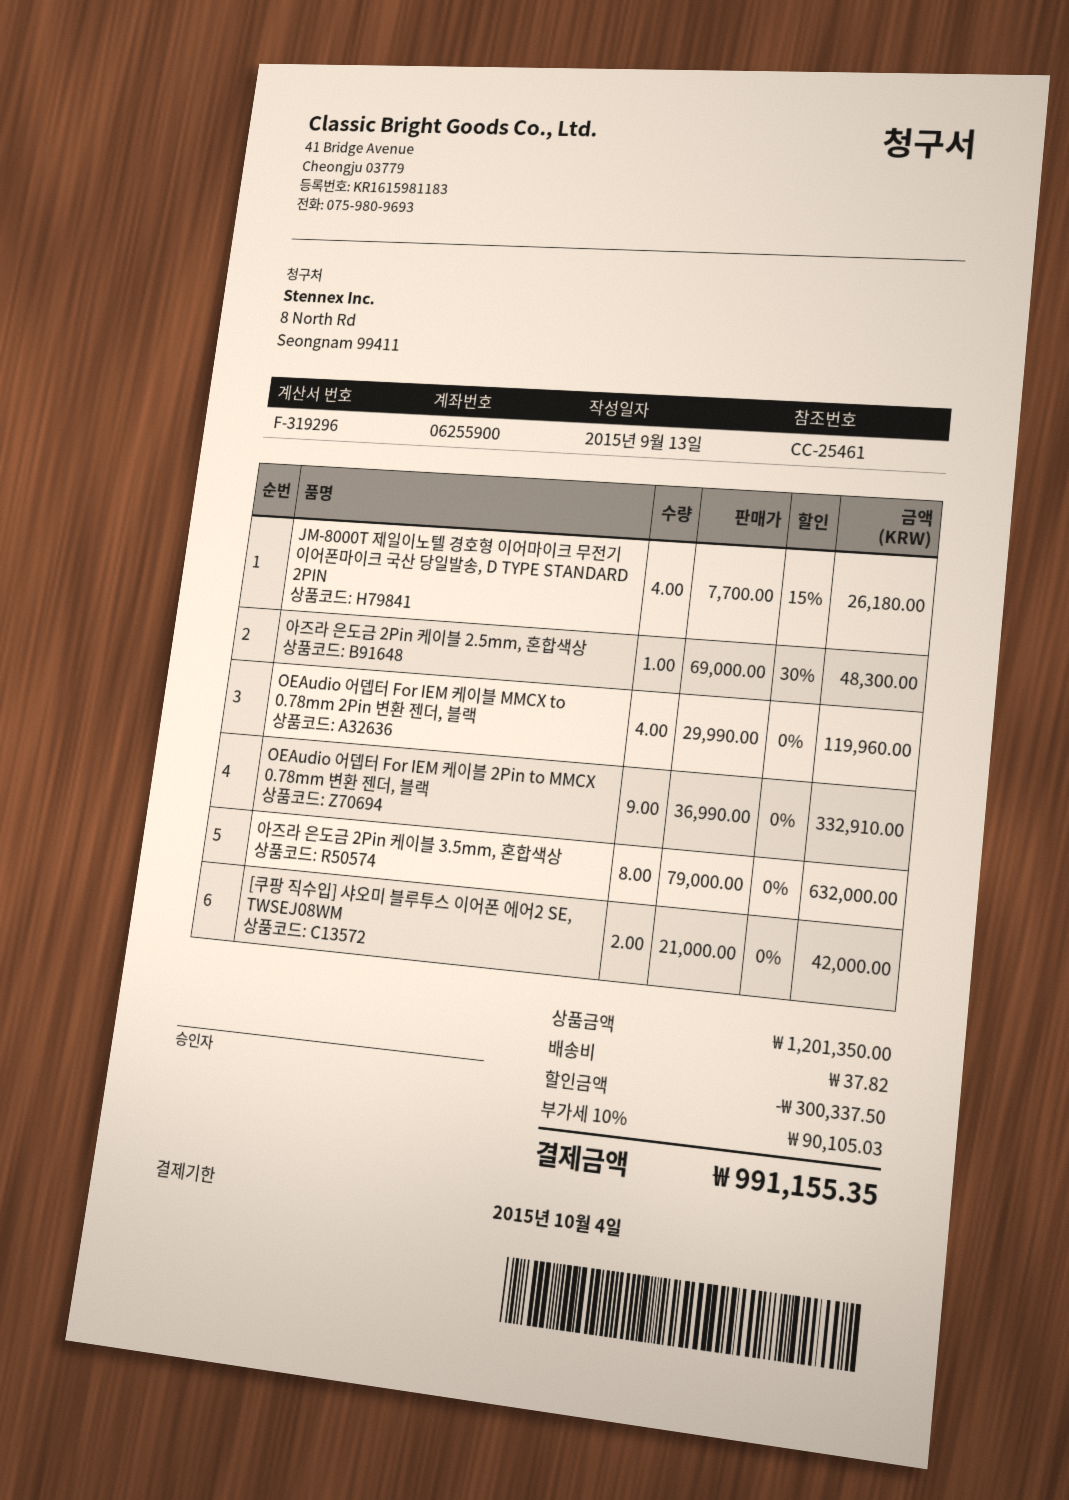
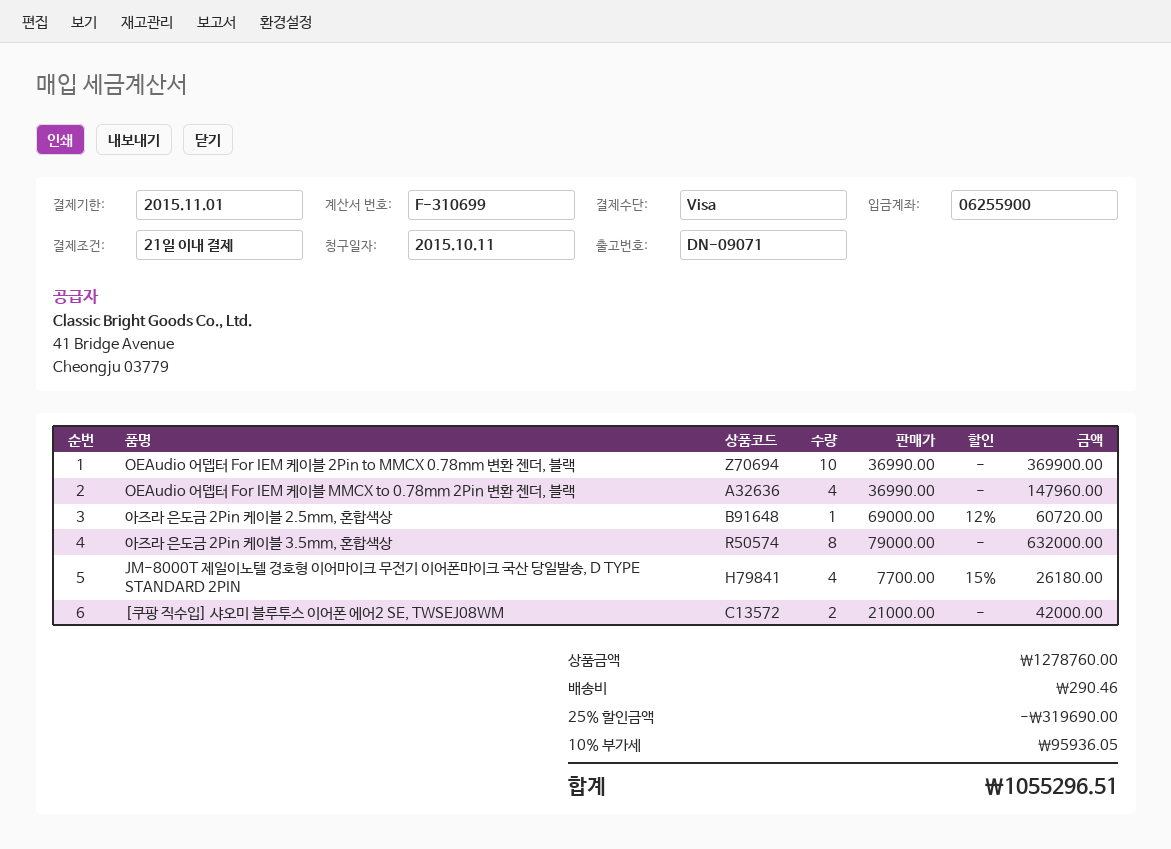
invoice number: F-319296 -> F-310699
invoice date: 2015-09-13 -> 2015-10-11
due date: 2015-10-04 -> 2015-11-01
아즈라 은도금 2Pin 케이블 2.5mm, 혼합색상: 1 x 69000.00 - 30% = 48300.00 -> 1 x 69000.00 - 12% = 60720.00
OEAudio 어뎁터 For IEM 케이블 MMCX to 0.78mm 2Pin 변환 젠더, 블랙: 4 x 29990.00 = 119960.00 -> 4 x 36990.00 = 147960.00
OEAudio 어뎁터 For IEM 케이블 2Pin to MMCX 0.78mm 변환 젠더, 블랙: 9 x 36990.00 = 332910.00 -> 10 x 36990.00 = 369900.00
subtotal: 1201350.00 -> 1278760.00
discount: 300337.50 -> 319690.00
shipping: 37.82 -> 290.46
tax: 10% = 90105.03 -> 10% = 95936.05
total: 991155.35 -> 1055296.51

